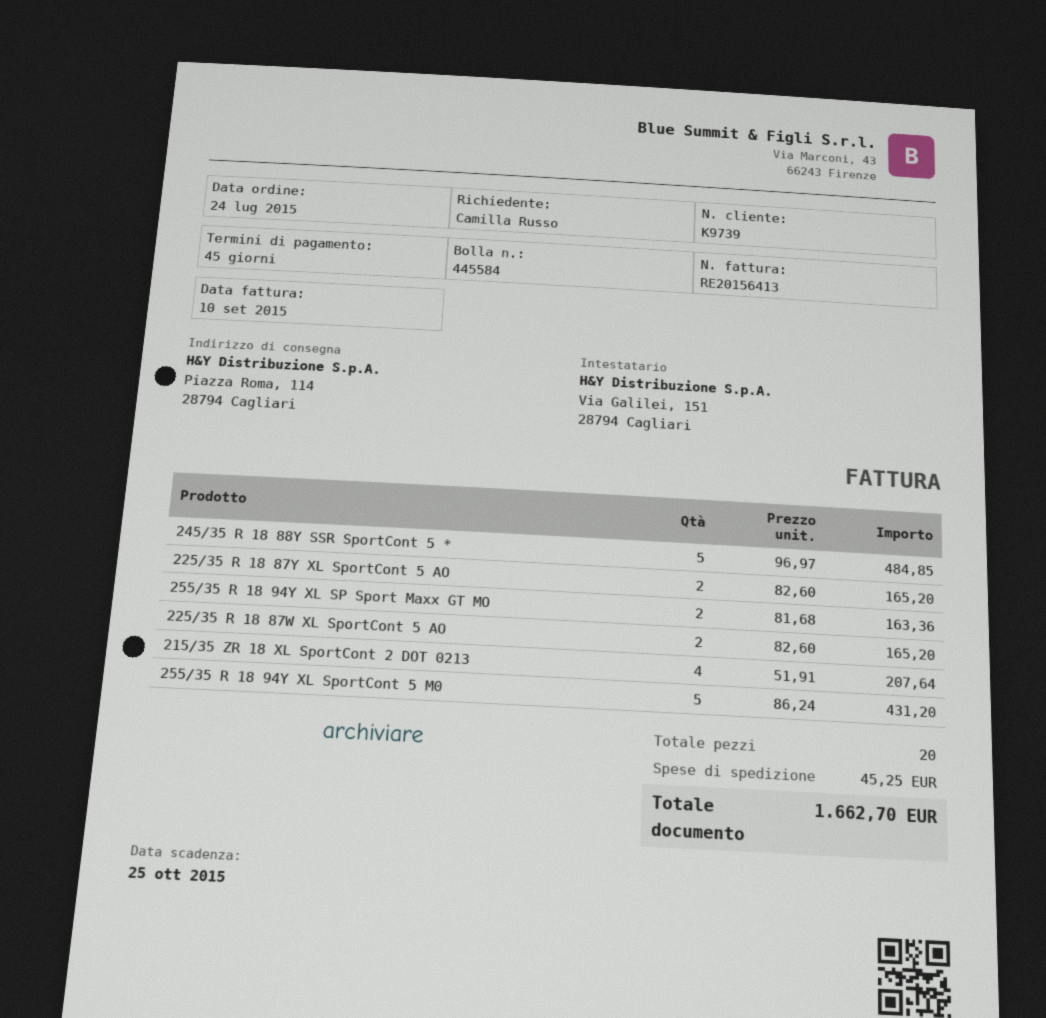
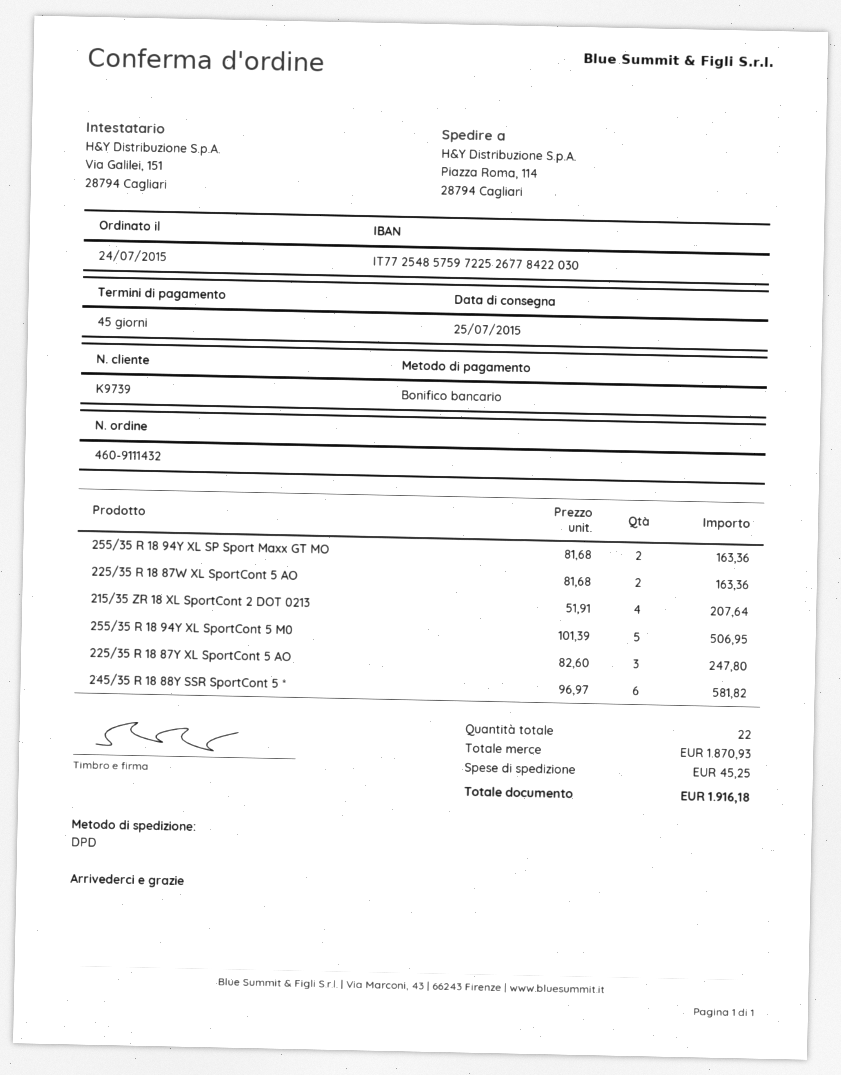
245/35 R 18 88Y SSR SportCont 5 *: 5 x 96.97 = 484.85 -> 6 x 96.97 = 581.82
225/35 R 18 87Y XL SportCont 5 AO: 2 x 82.60 = 165.20 -> 3 x 82.60 = 247.80
225/35 R 18 87W XL SportCont 5 AO: 2 x 82.60 = 165.20 -> 2 x 81.68 = 163.36
255/35 R 18 94Y XL SportCont 5 M0: 5 x 86.24 = 431.20 -> 5 x 101.39 = 506.95
total quantity: 20 -> 22
total: 1662.70 -> 1916.18

